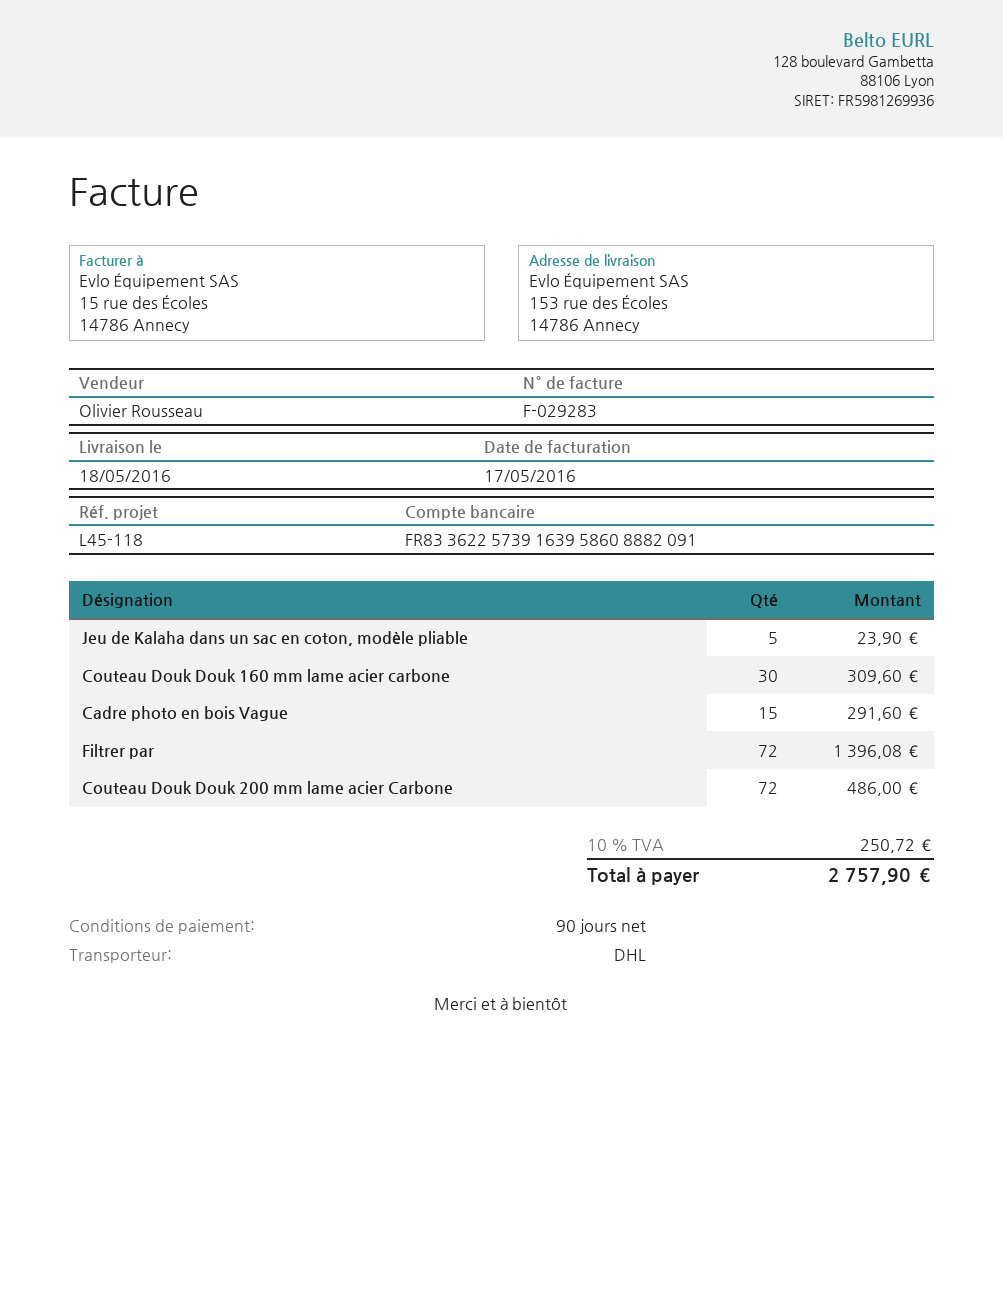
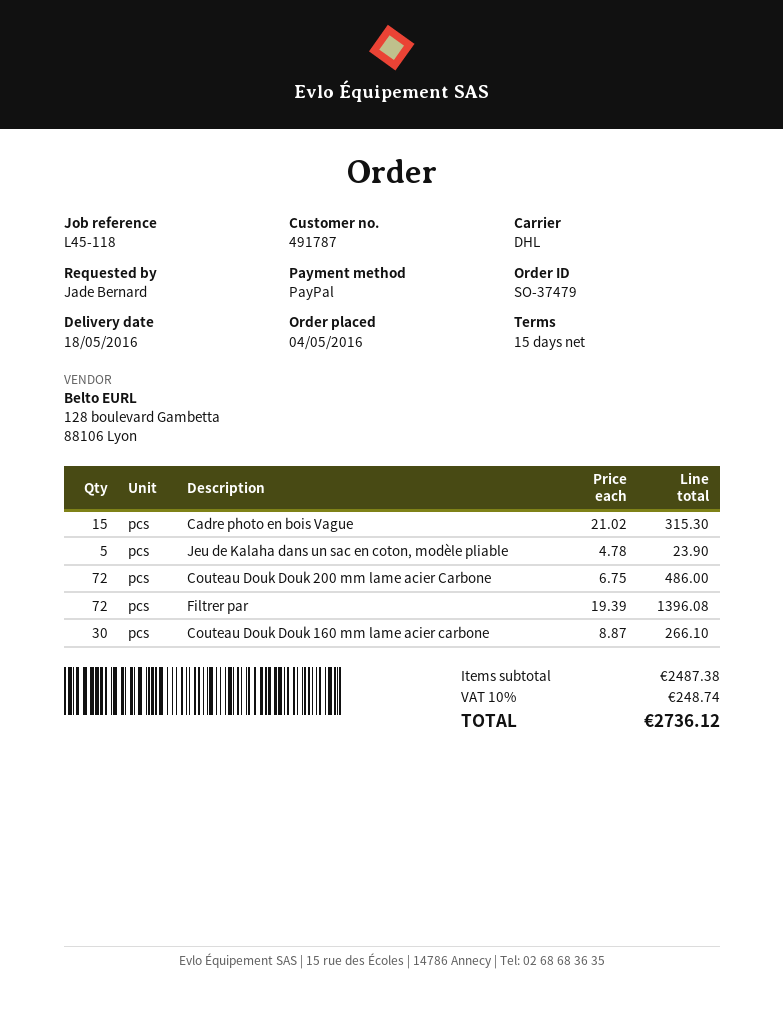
payment terms: 90 days -> 15 days
Couteau Douk Douk 160 mm lame acier carbone: 30 for 309.60 -> 30 for 266.10
Cadre photo en bois Vague: 15 for 291.60 -> 15 for 315.30
tax: 10% = 250.72 -> 10% = 248.74
total: 2757.90 -> 2736.12

